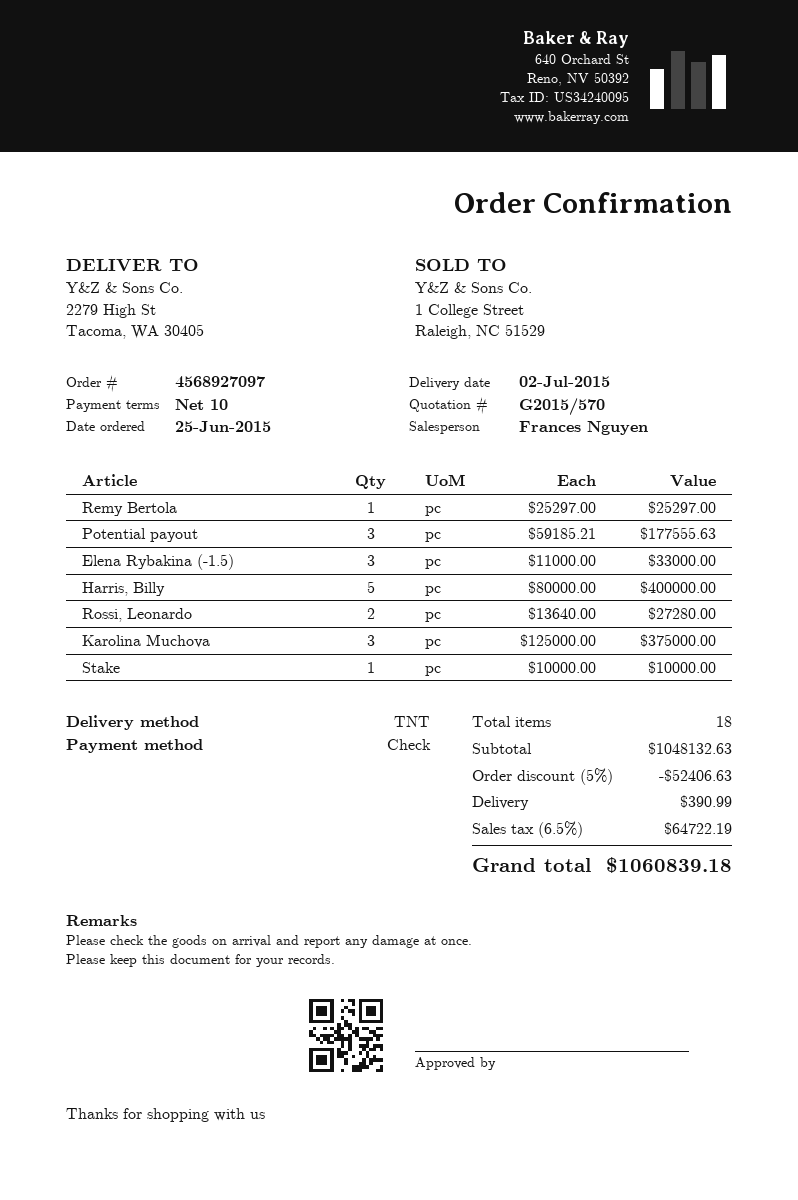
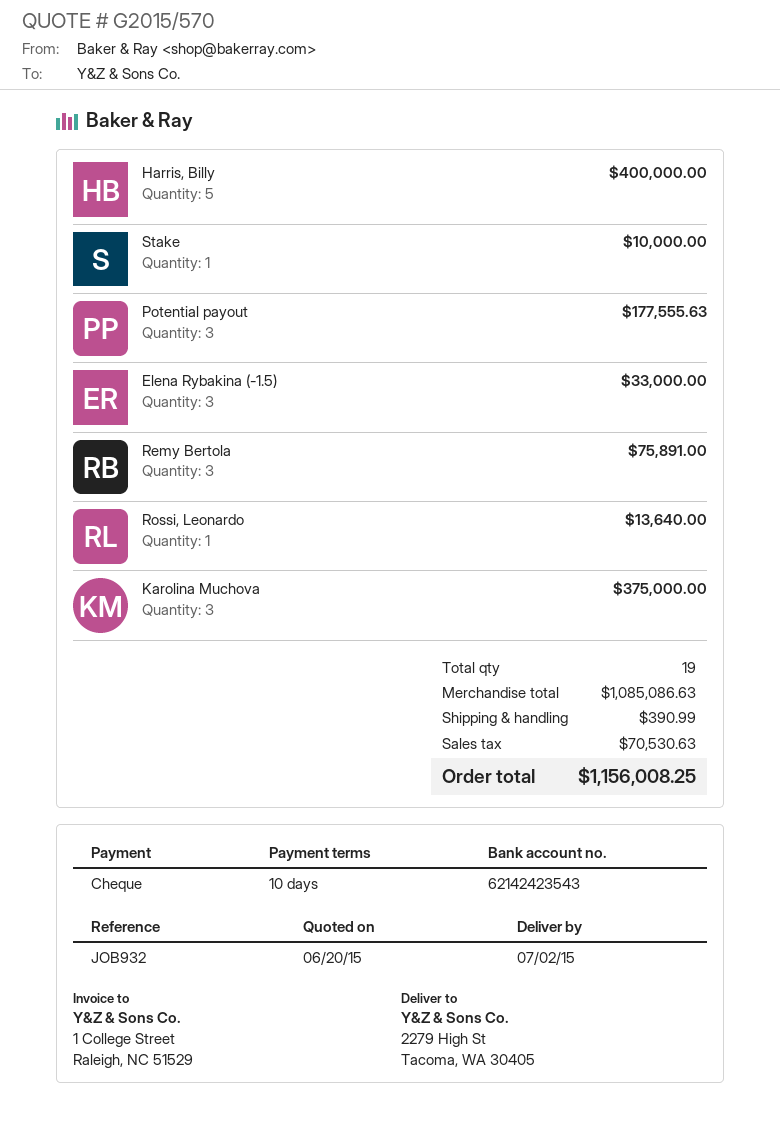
Remy Bertola: 1 for 25297.00 -> 3 for 75891.00
Rossi, Leonardo: 2 for 27280.00 -> 1 for 13640.00
total quantity: 18 -> 19
subtotal: 1048132.63 -> 1085086.63
discount: 5% = 52406.63 -> none
tax: 64722.19 -> 70530.63
total: 1060839.18 -> 1156008.25

